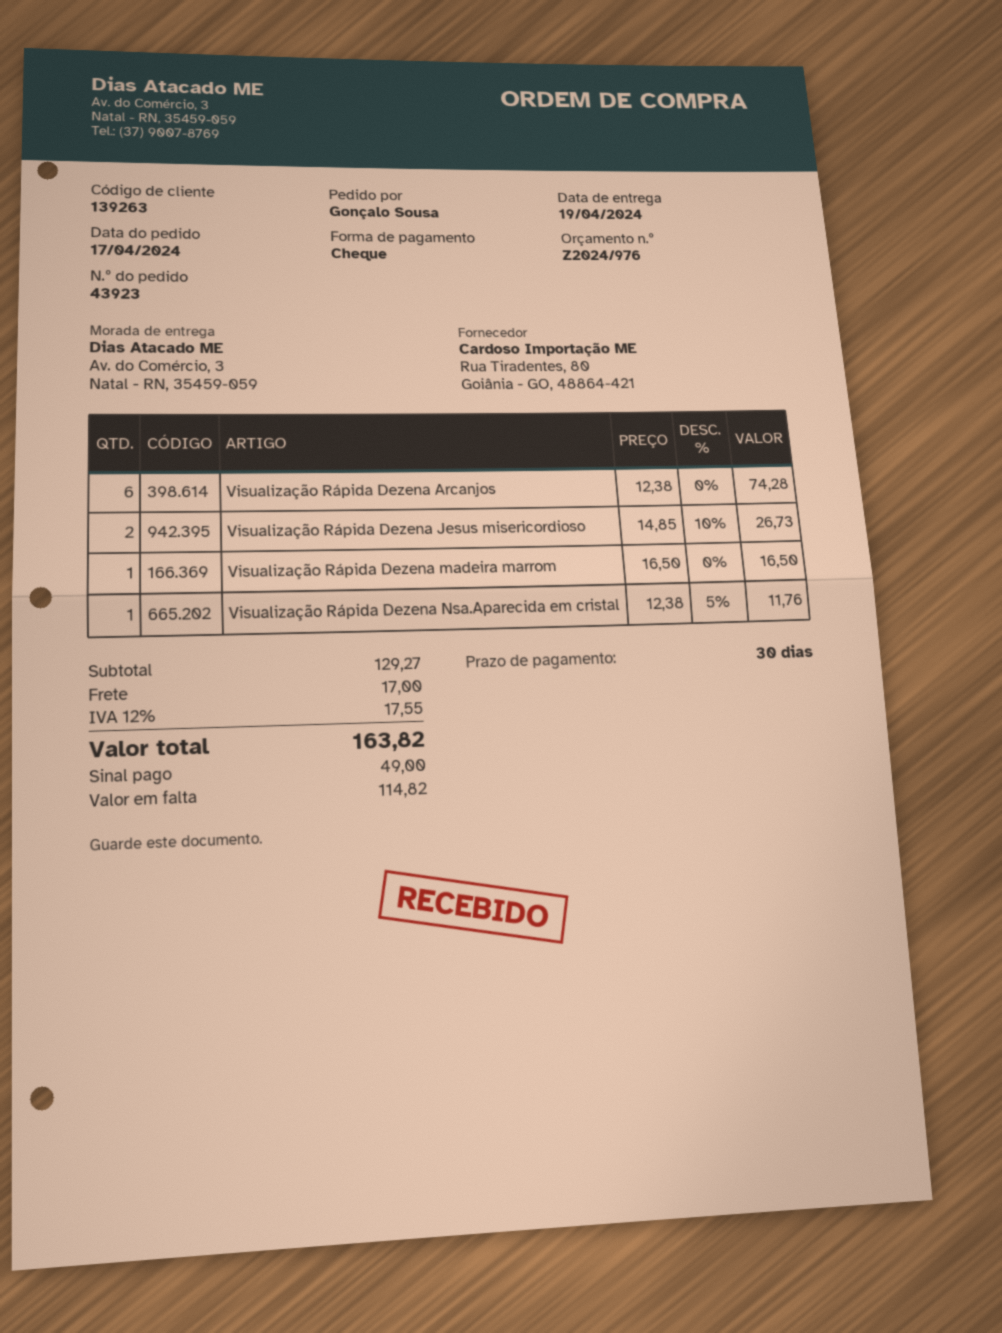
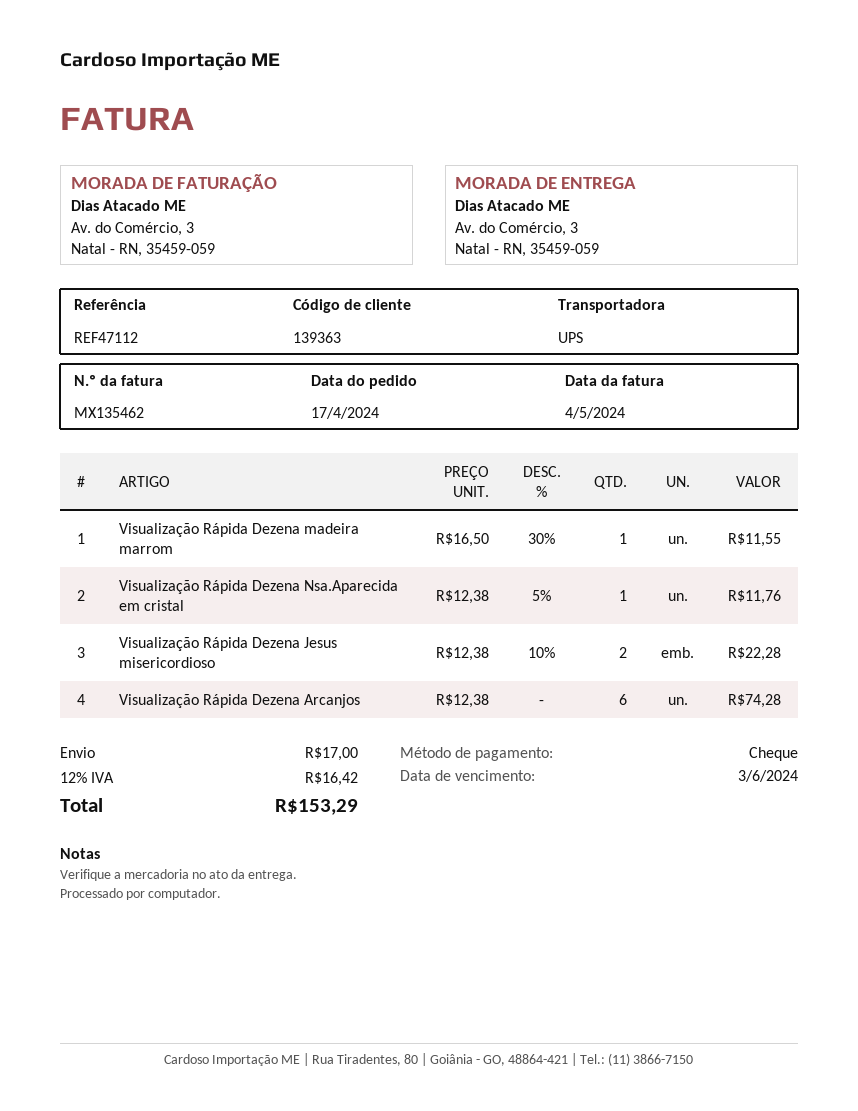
customer number: 139263 -> 139363
Visualização Rápida Dezena Jesus misericordioso: 2 x 14.85 - 10% = 26.73 -> 2 x 12.38 - 10% = 22.28
Visualização Rápida Dezena madeira marrom: 1 x 16.50 = 16.50 -> 1 x 16.50 - 30% = 11.55
tax: 12% = 17.55 -> 12% = 16.42
total: 163.82 -> 153.29

